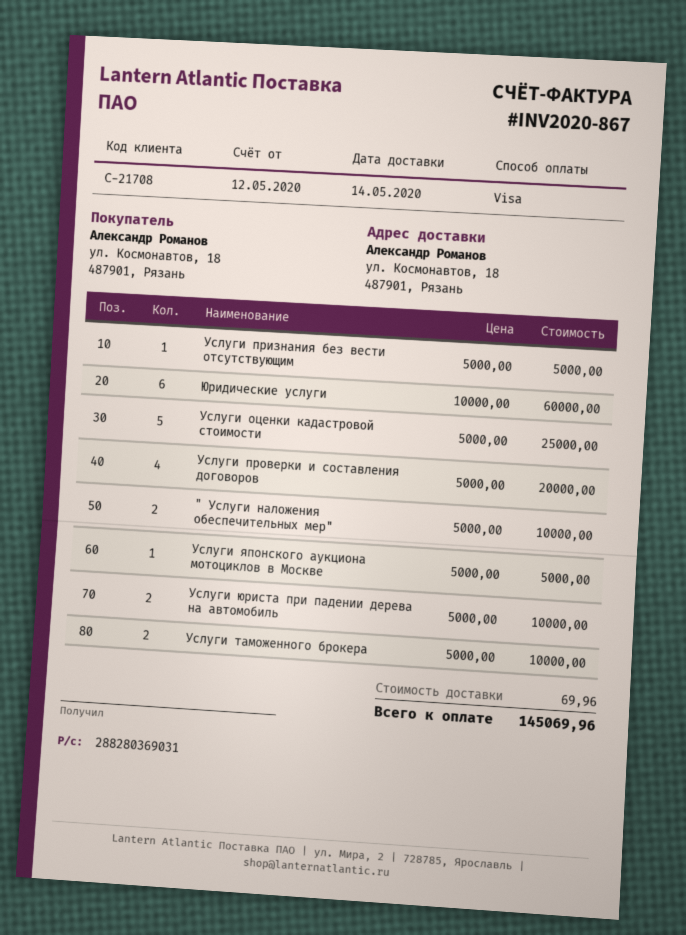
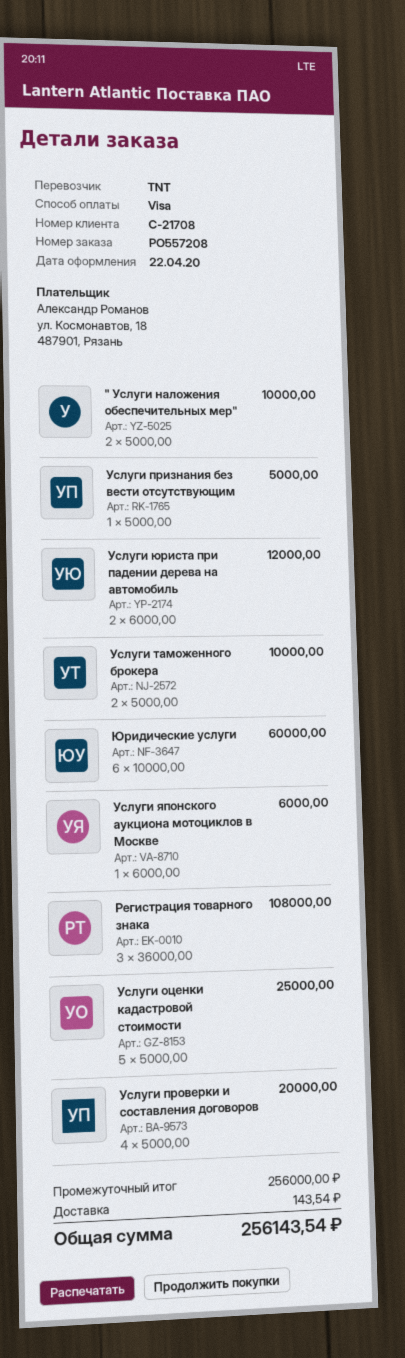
Услуги японского аукциона мотоциклов в Москве: 1 x 5000.00 = 5000.00 -> 1 x 6000.00 = 6000.00
Услуги юриста при падении дерева на автомобиль: 2 x 5000.00 = 10000.00 -> 2 x 6000.00 = 12000.00
Регистрация товарного знака: none -> 3 x 36000.00 = 108000.00
shipping: 69.96 -> 143.54
total: 145069.96 -> 256143.54

